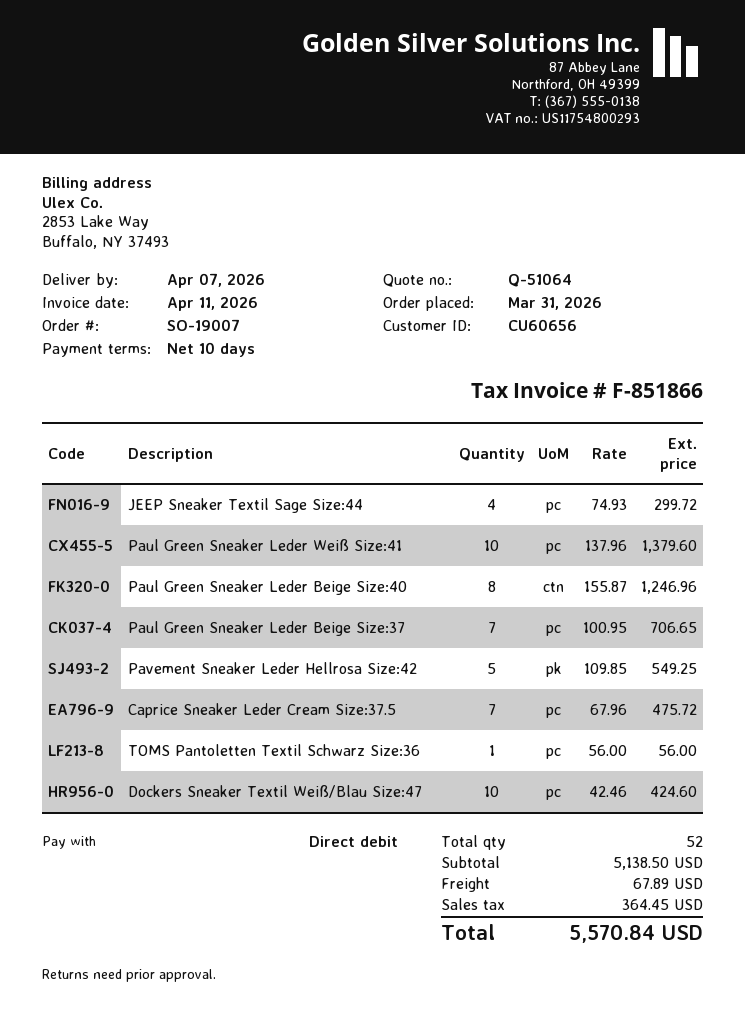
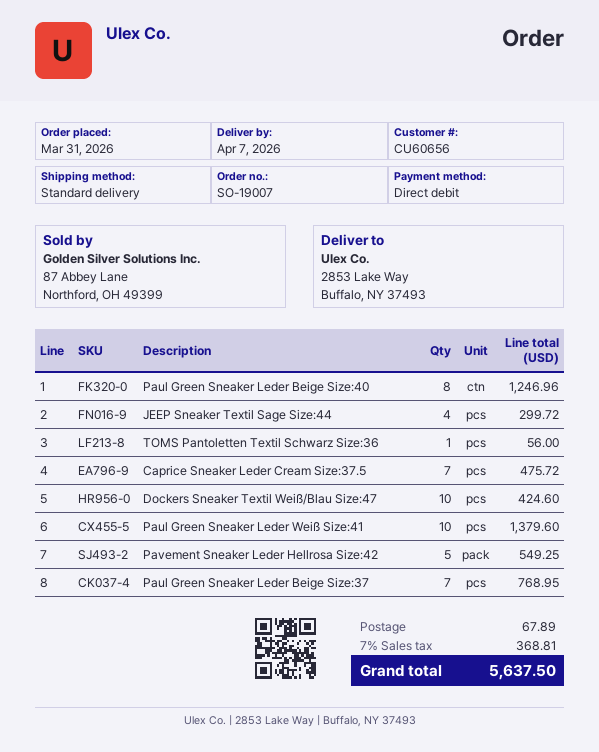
Paul Green Sneaker Leder Beige Size:37: 7 for 706.65 -> 7 for 768.95
tax: 364.45 -> 368.81
total: 5570.84 -> 5637.50

